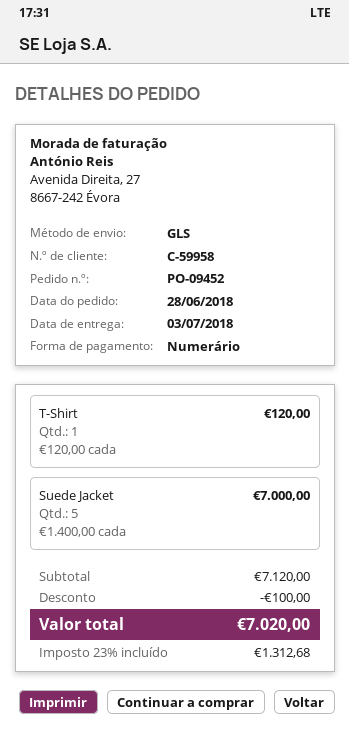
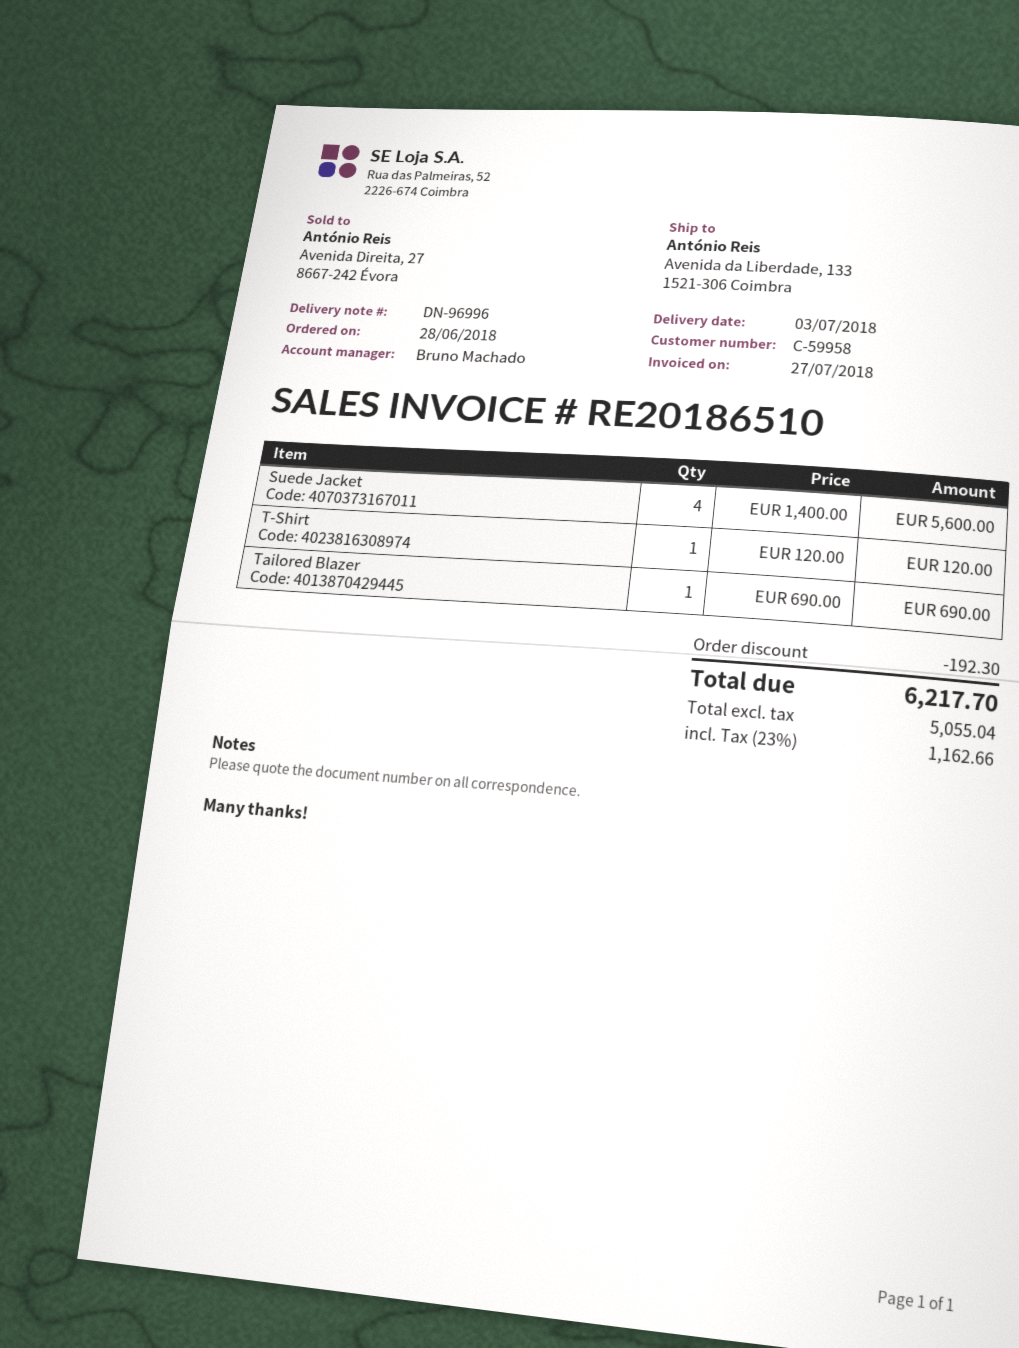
Suede Jacket: 5 x 1400.00 = 7000.00 -> 4 x 1400.00 = 5600.00
Tailored Blazer: none -> 1 x 690.00 = 690.00
discount: 100.00 -> 192.30
tax: 23% = 1312.68 -> 23% = 1162.66
total: 7020.00 -> 6217.70

